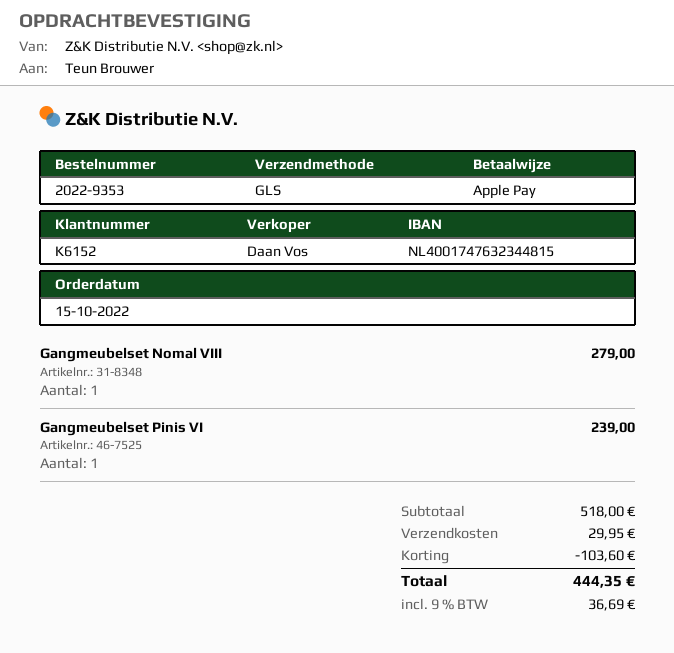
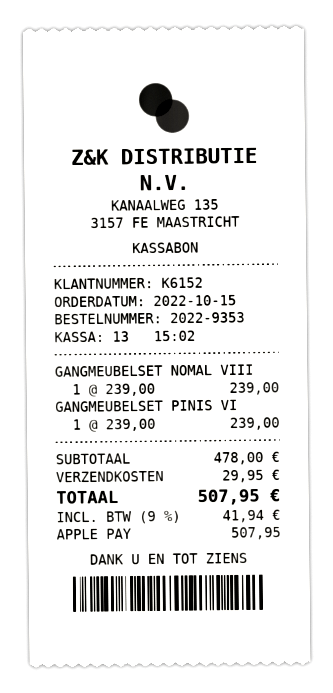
Gangmeubelset Nomal VIII: 1 for 279.00 -> 1 for 239.00
subtotal: 518.00 -> 478.00
discount: 103.60 -> none
tax: 9% = 36.69 -> 9% = 41.94
total: 444.35 -> 507.95

